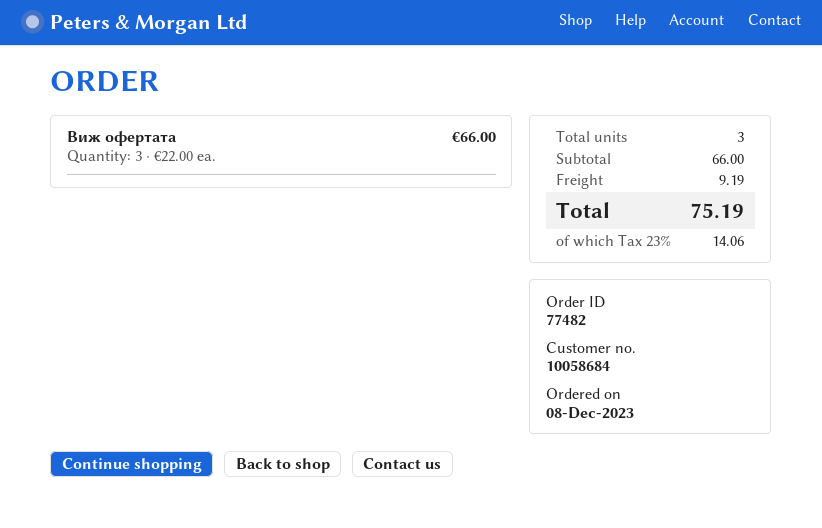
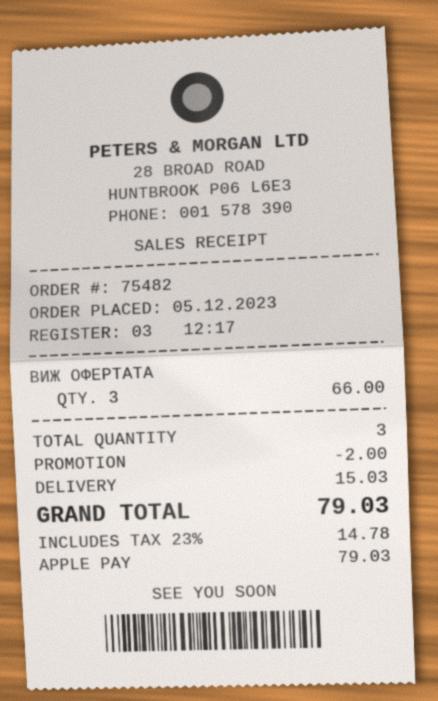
order number: 77482 -> 75482
order date: 2023-12-08 -> 2023-12-05
discount: none -> 2.00
shipping: 9.19 -> 15.03
tax: 23% = 14.06 -> 23% = 14.78
total: 75.19 -> 79.03

